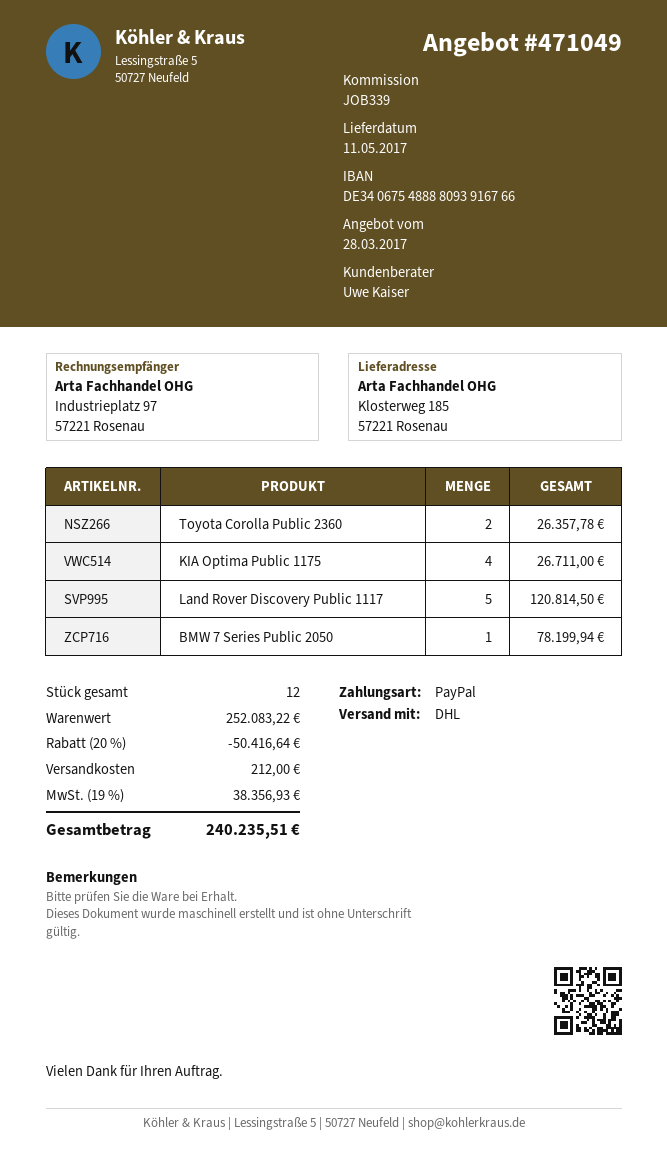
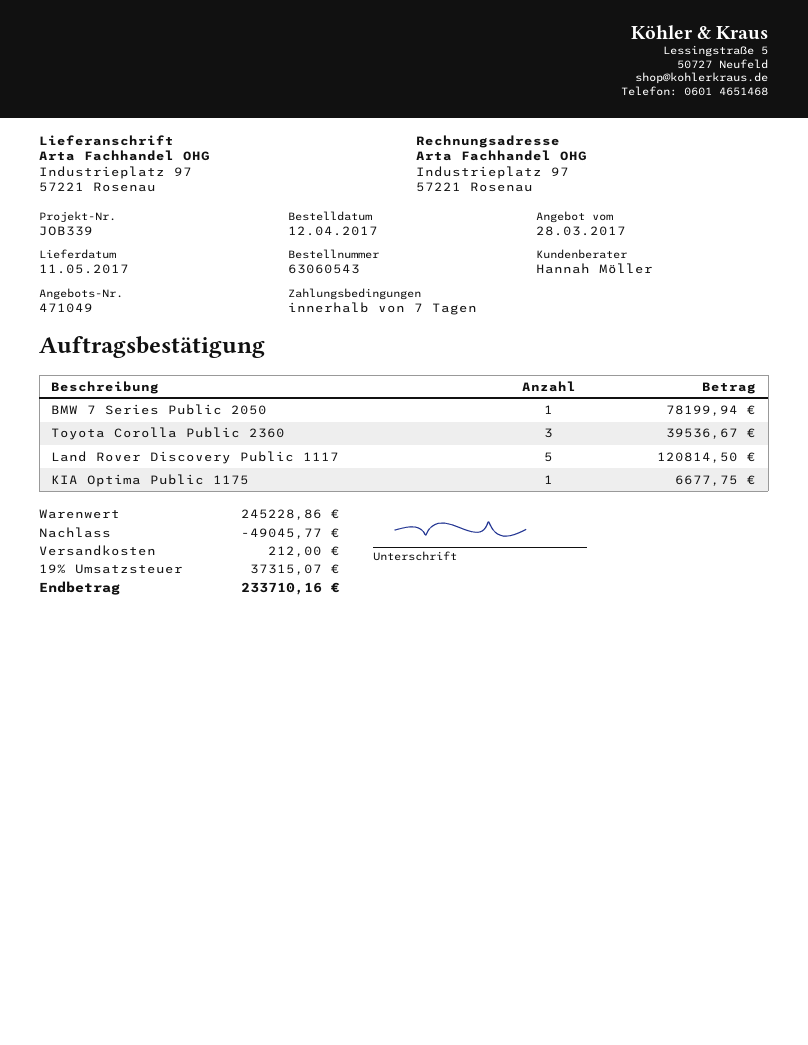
sales rep: Uwe Kaiser -> Hannah Möller
ship to: Klosterweg 185, 57221 Rosenau -> Industrieplatz 97, 57221 Rosenau
Toyota Corolla Public 2360: 2 for 26357.78 -> 3 for 39536.67
KIA Optima Public 1175: 4 for 26711.00 -> 1 for 6677.75
subtotal: 252083.22 -> 245228.86
discount: 50416.64 -> 49045.77
tax: 19% = 38356.93 -> 19% = 37315.07
total: 240235.51 -> 233710.16

